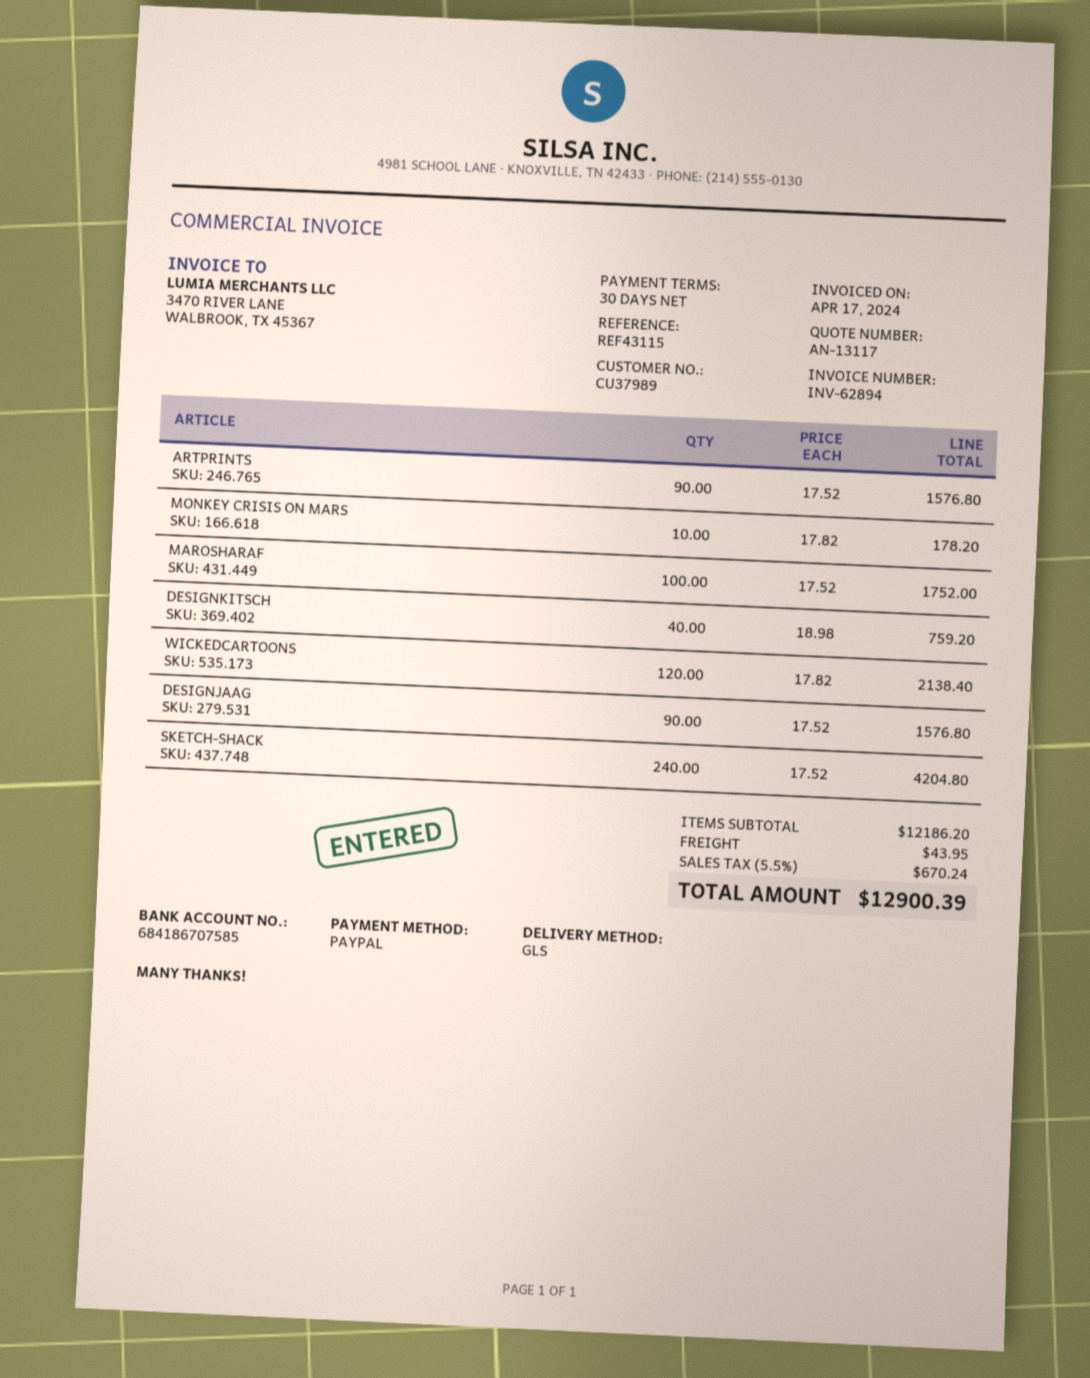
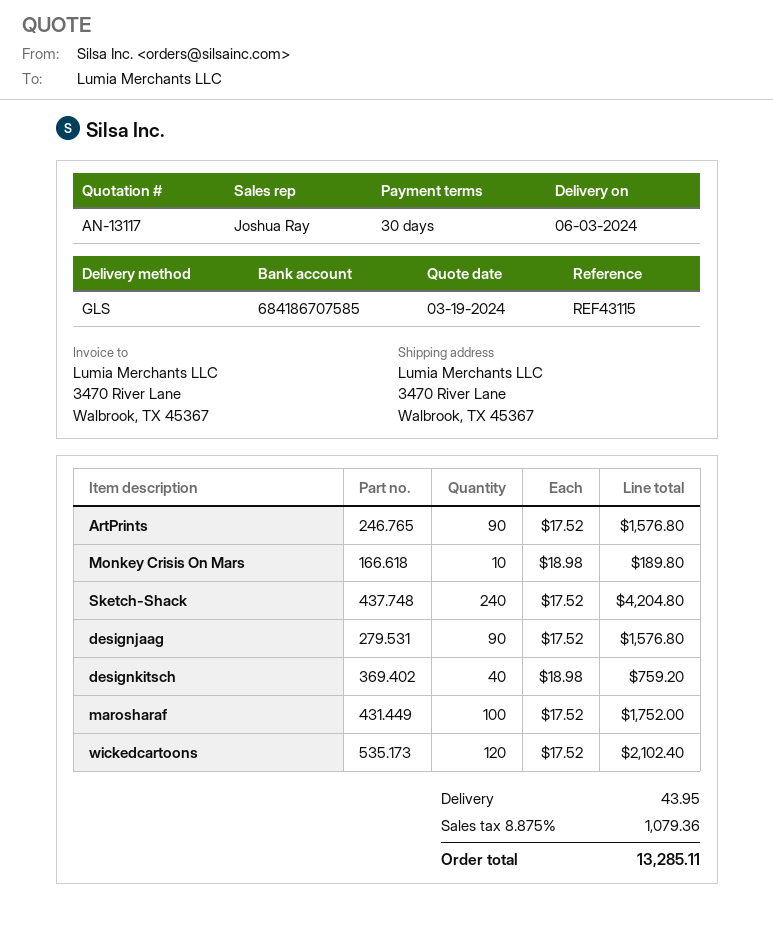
MONKEY CRISIS ON MARS: 10 x 17.82 = 178.20 -> 10 x 18.98 = 189.80
WICKEDCARTOONS: 120 x 17.82 = 2138.40 -> 120 x 17.52 = 2102.40
tax: 5.5% = 670.24 -> 8.875% = 1079.36
total: 12900.39 -> 13285.11

